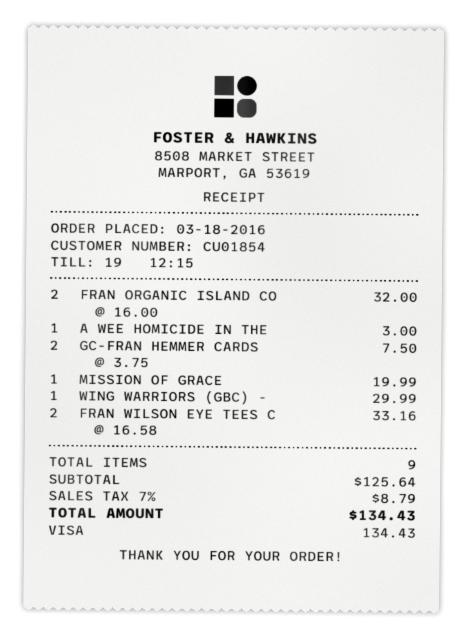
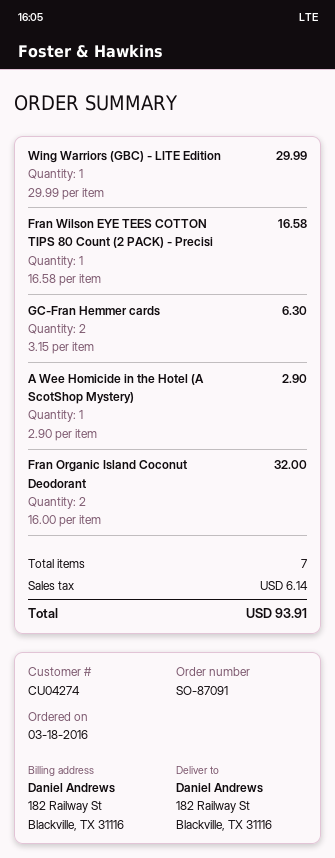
customer number: CU01854 -> CU04274
A WEE HOMICIDE IN THE: 1 x 3.00 = 3.00 -> 1 x 2.90 = 2.90
GC-FRAN HEMMER CARDS: 2 x 3.75 = 7.50 -> 2 x 3.15 = 6.30
MISSION OF GRACE: 1 x 19.99 = 19.99 -> none
FRAN WILSON EYE TEES C: 2 x 16.58 = 33.16 -> 1 x 16.58 = 16.58
total quantity: 9 -> 7
tax: 8.79 -> 6.14
total: 134.43 -> 93.91

